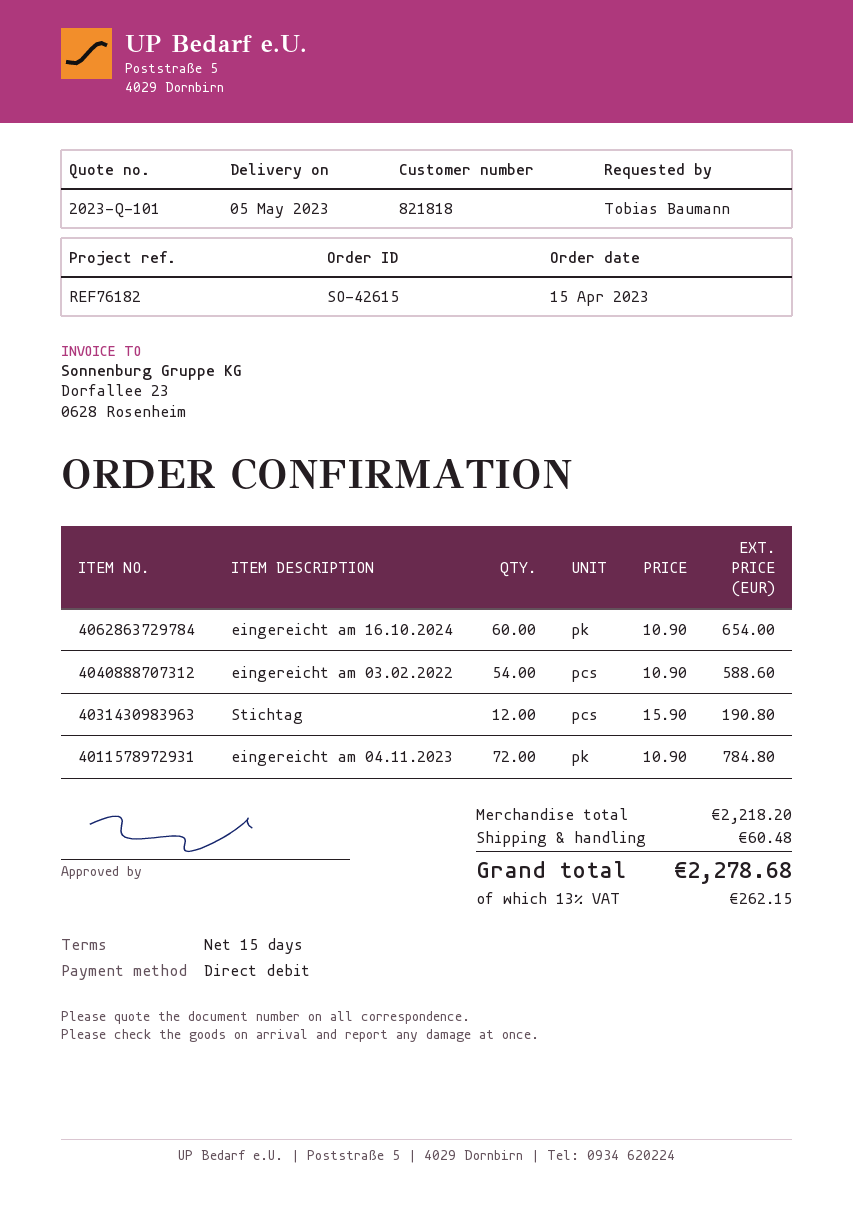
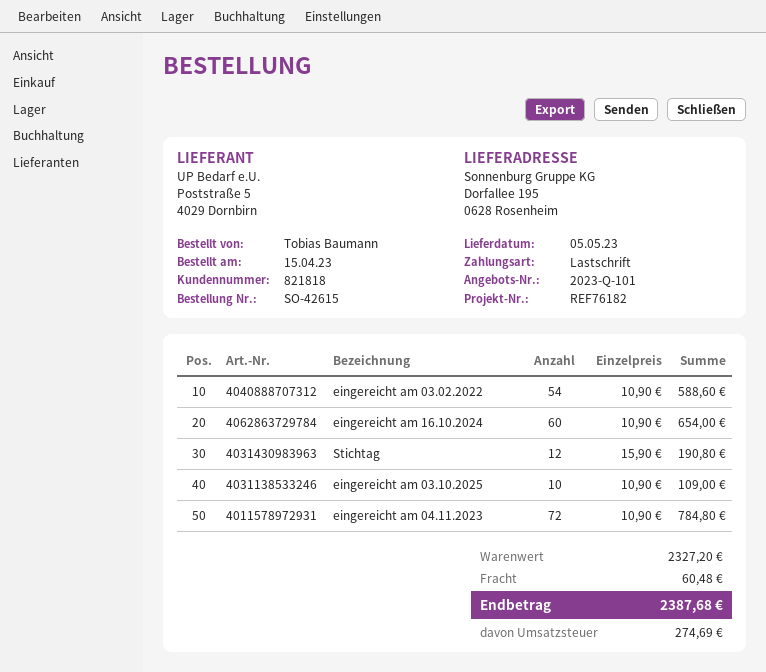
eingereicht am 03.10.2025: none -> 10 x 10.90 = 109.00
subtotal: 2218.20 -> 2327.20
tax: 262.15 -> 274.69
total: 2278.68 -> 2387.68

